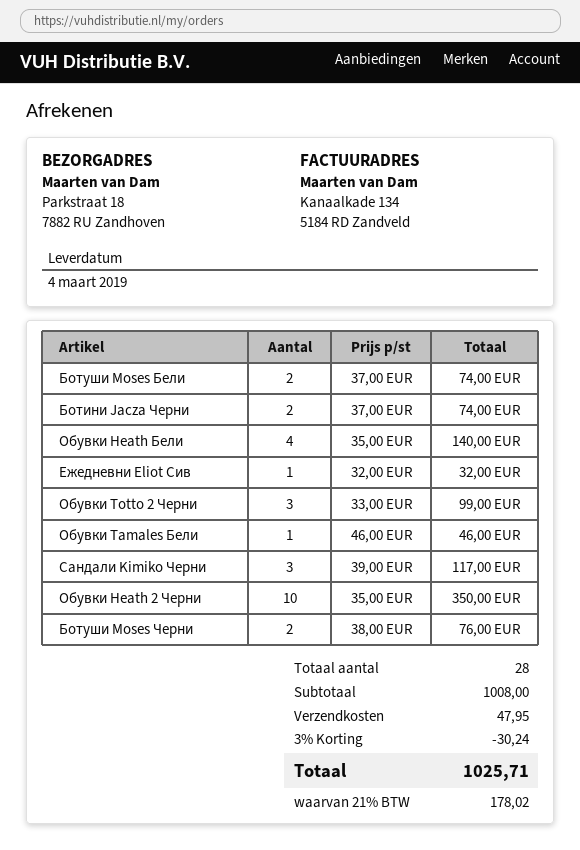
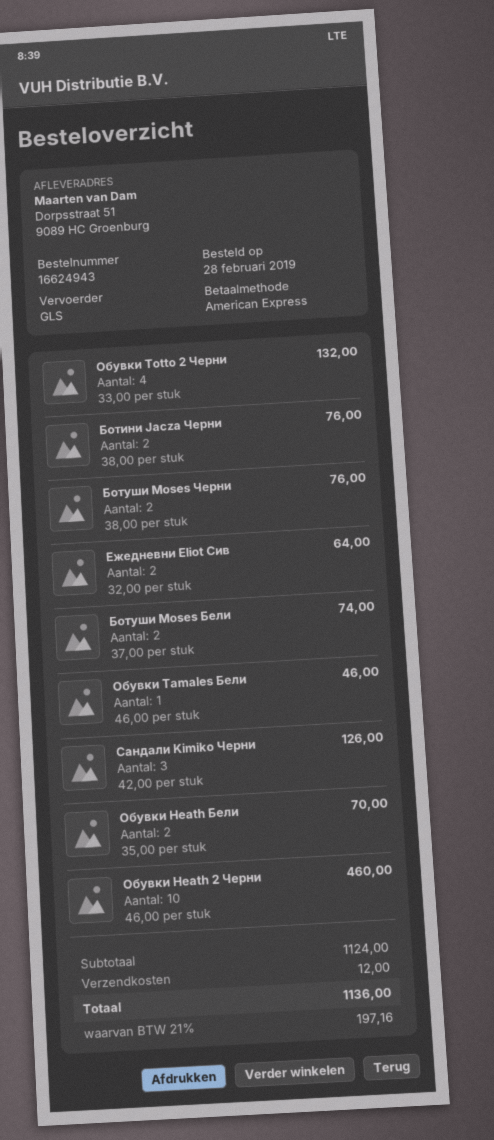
ship to: Parkstraat 18, 7882 RU Zandhoven -> Dorpsstraat 51, 9089 HC Groenburg
Ботини Jacza Черни: 2 x 37.00 = 74.00 -> 2 x 38.00 = 76.00
Обувки Heath Бели: 4 x 35.00 = 140.00 -> 2 x 35.00 = 70.00
Ежедневни Eliot Сив: 1 x 32.00 = 32.00 -> 2 x 32.00 = 64.00
Обувки Totto 2 Черни: 3 x 33.00 = 99.00 -> 4 x 33.00 = 132.00
Сандали Kimiko Черни: 3 x 39.00 = 117.00 -> 3 x 42.00 = 126.00
Обувки Heath 2 Черни: 10 x 35.00 = 350.00 -> 10 x 46.00 = 460.00
subtotal: 1008.00 -> 1124.00
discount: 3% = 30.24 -> none
shipping: 47.95 -> 12.00
tax: 21% = 178.02 -> 21% = 197.16
total: 1025.71 -> 1136.00

